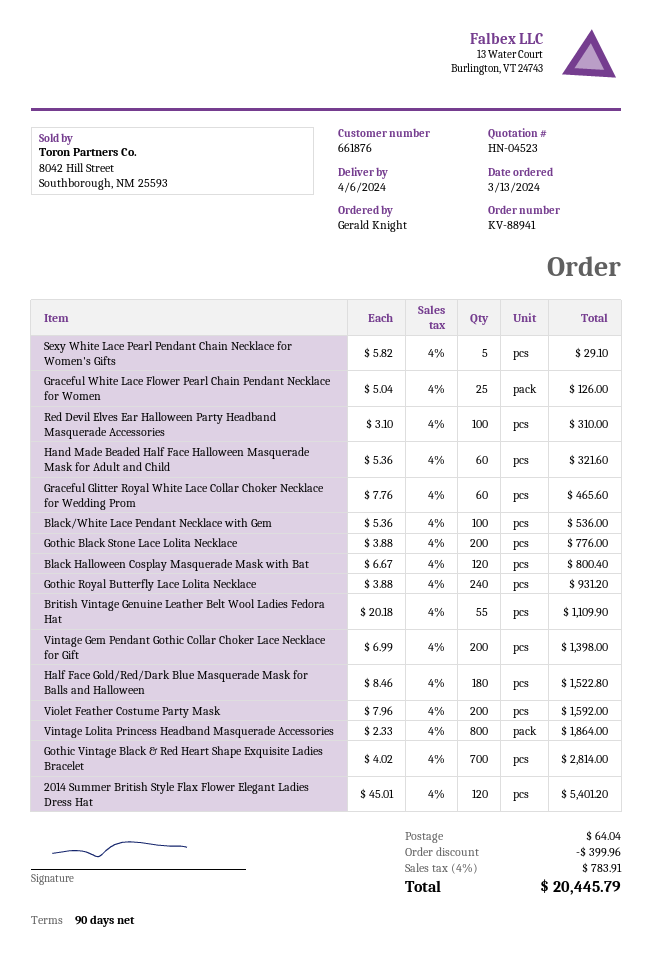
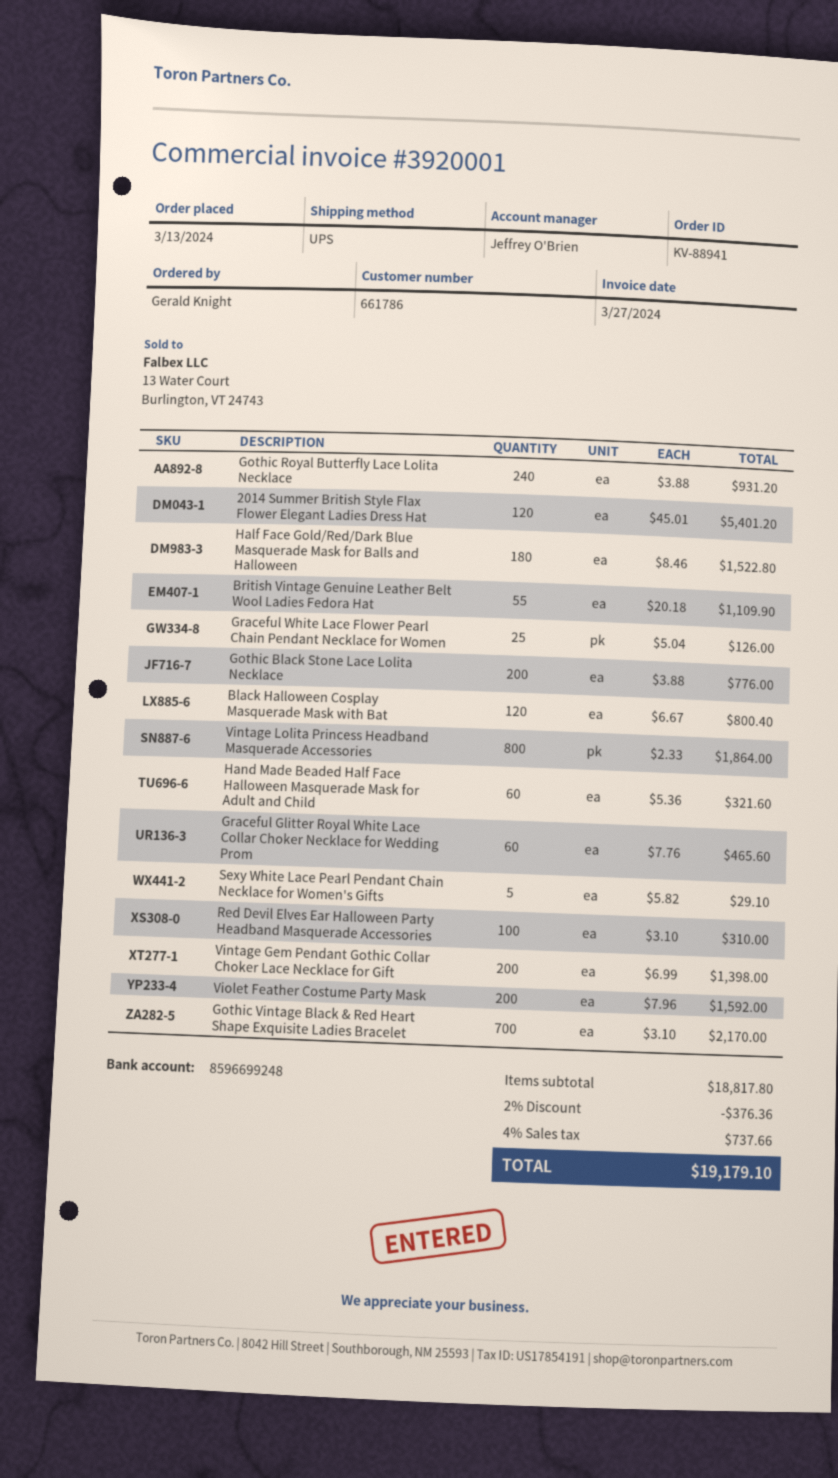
customer number: 661876 -> 661786
Black/White Lace Pendant Necklace with Gem: 100 x 5.36 = 536.00 -> none
Gothic Vintage Black & Red Heart Shape Exquisite Ladies Bracelet: 700 x 4.02 = 2814.00 -> 700 x 3.10 = 2170.00
discount: 399.96 -> 376.36
shipping: 64.04 -> none
tax: 4% = 783.91 -> 4% = 737.66
total: 20445.79 -> 19179.10

